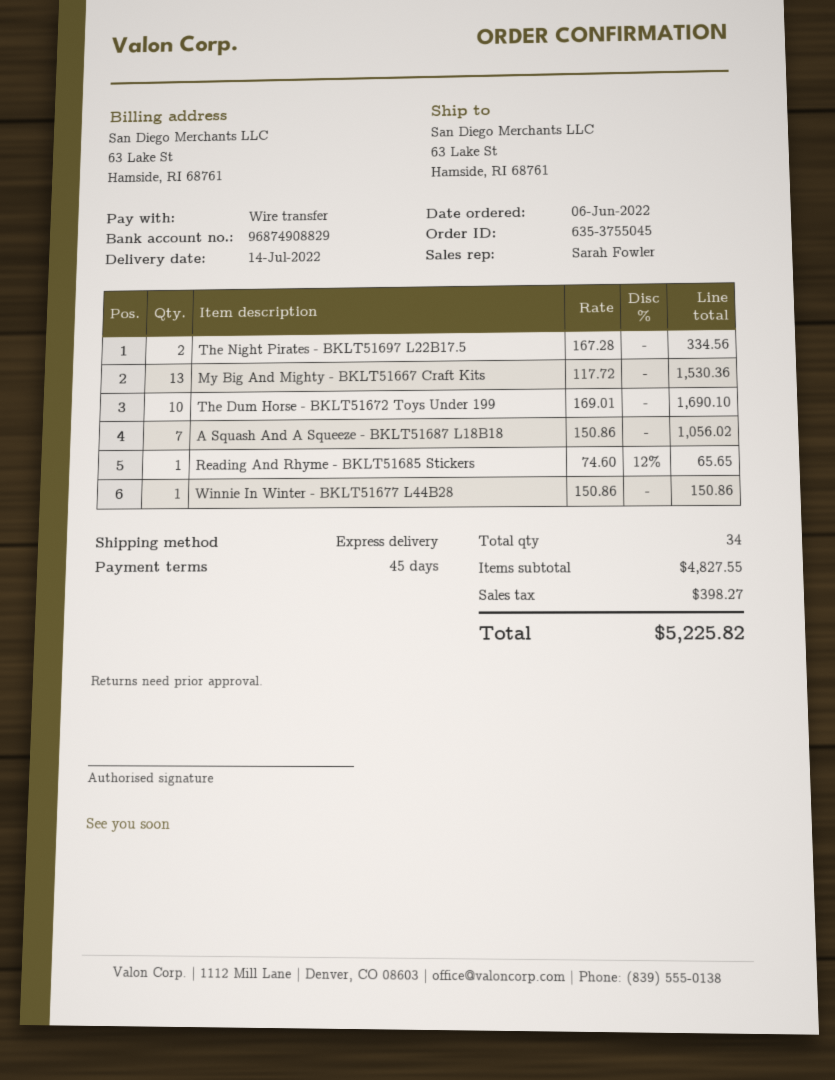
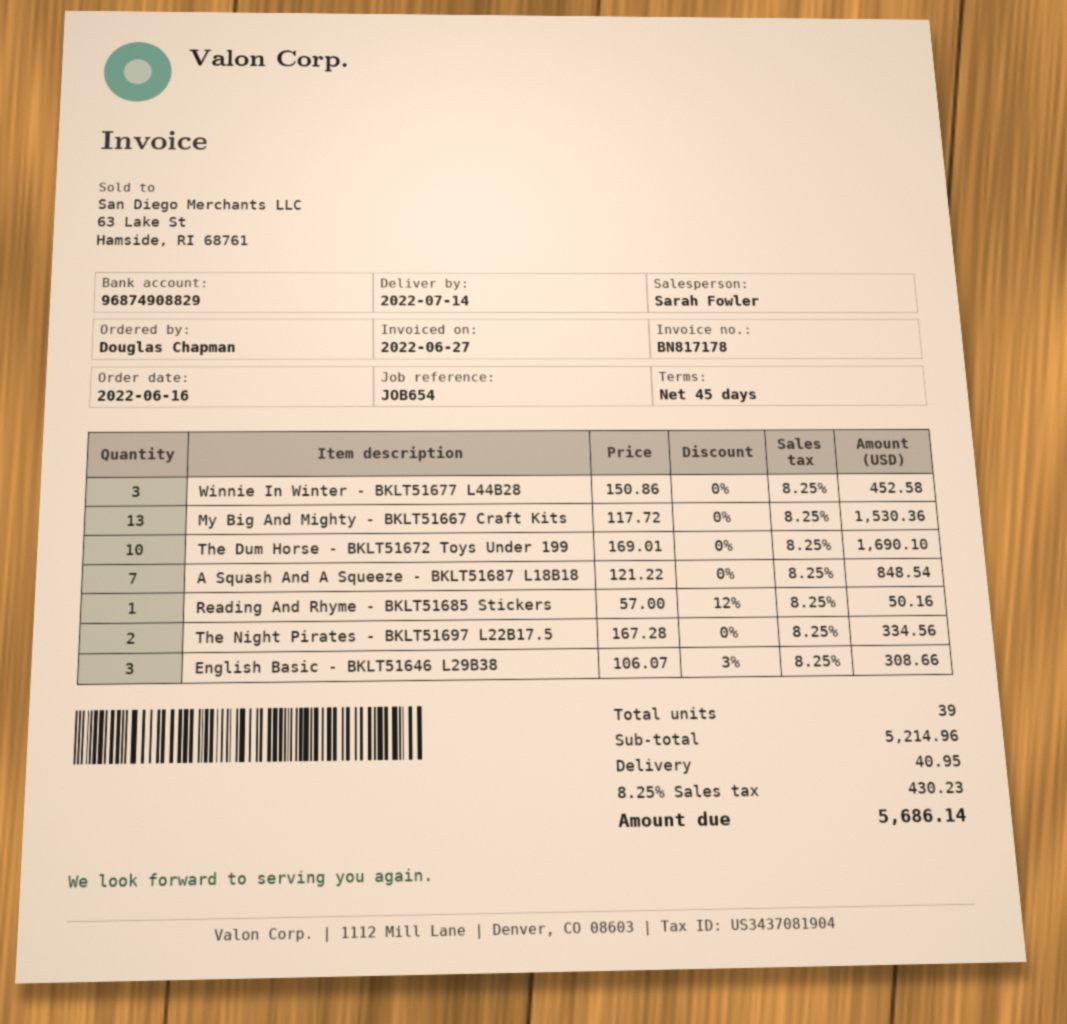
order date: 2022-06-06 -> 2022-06-16
A Squash And A Squeeze - BKLT51687 L18B18: 7 x 150.86 = 1056.02 -> 7 x 121.22 = 848.54
Reading And Rhyme - BKLT51685 Stickers: 1 x 74.60 - 12% = 65.65 -> 1 x 57.00 - 12% = 50.16
Winnie In Winter - BKLT51677 L44B28: 1 x 150.86 = 150.86 -> 3 x 150.86 = 452.58
English Basic - BKLT51646 L29B38: none -> 3 x 106.07 - 3% = 308.66
total quantity: 34 -> 39
subtotal: 4827.55 -> 5214.96
shipping: none -> 40.95
tax: 398.27 -> 430.23
total: 5225.82 -> 5686.14

